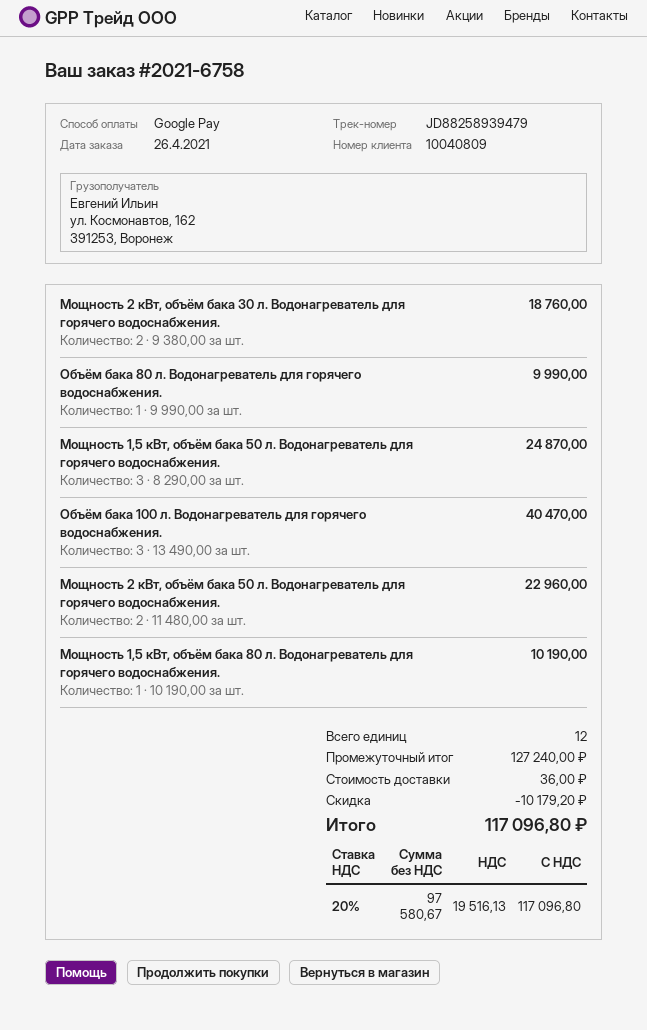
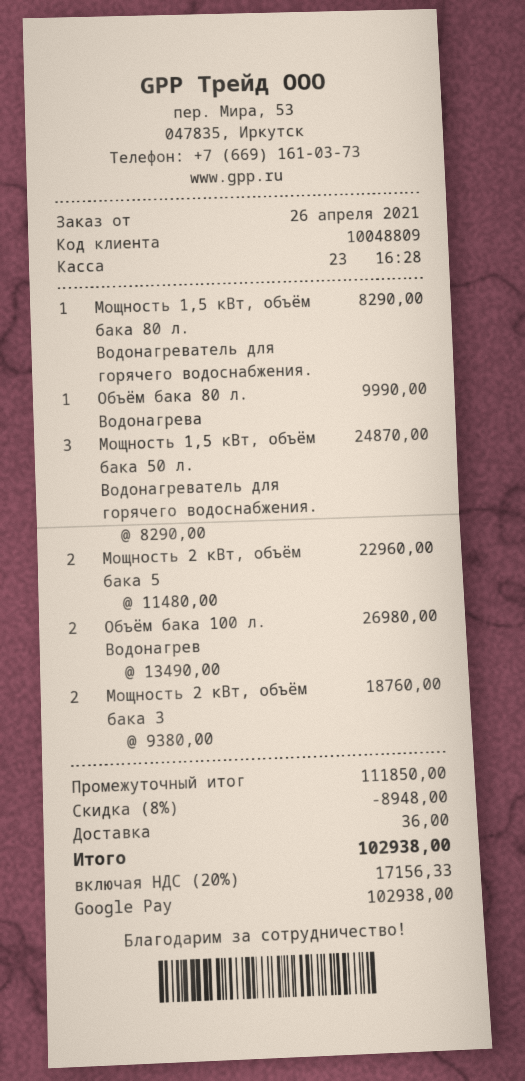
customer number: 10040809 -> 10048809
Объём бака 100 л. Водонагреватель для горячего водоснабжения.: 3 x 13490.00 = 40470.00 -> 2 x 13490.00 = 26980.00
Мощность 1,5 кВт, объём бака 80 л. Водонагреватель для горячего водоснабжения.: 1 x 10190.00 = 10190.00 -> 1 x 8290.00 = 8290.00
subtotal: 127240.00 -> 111850.00
discount: 10179.20 -> 8948.00
tax: 20% = 19516.13 -> 20% = 17156.33
total: 117096.80 -> 102938.00

